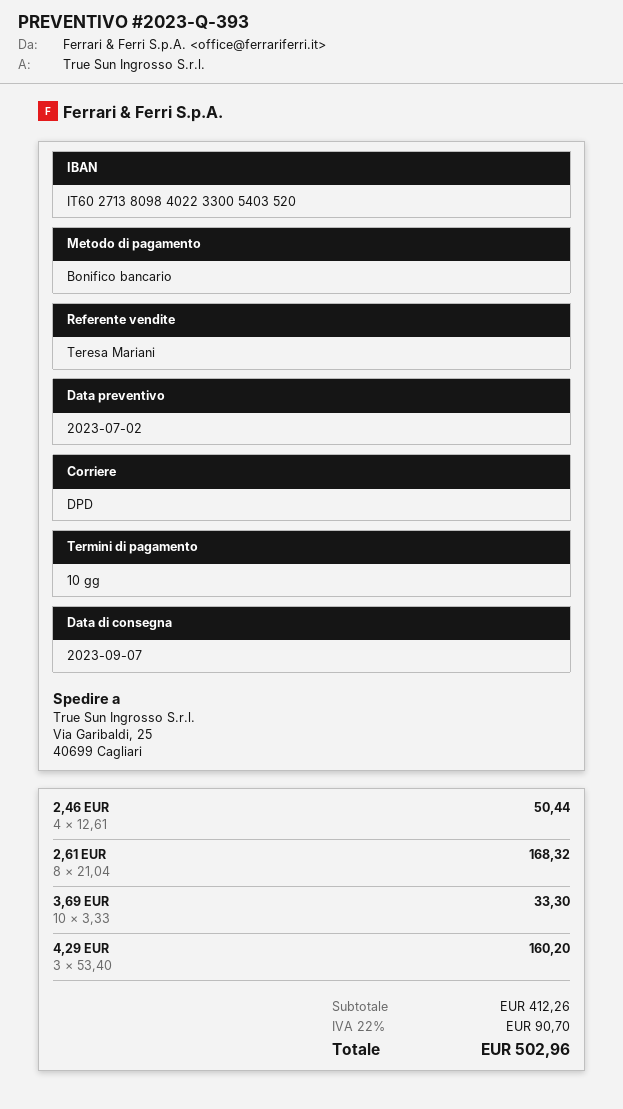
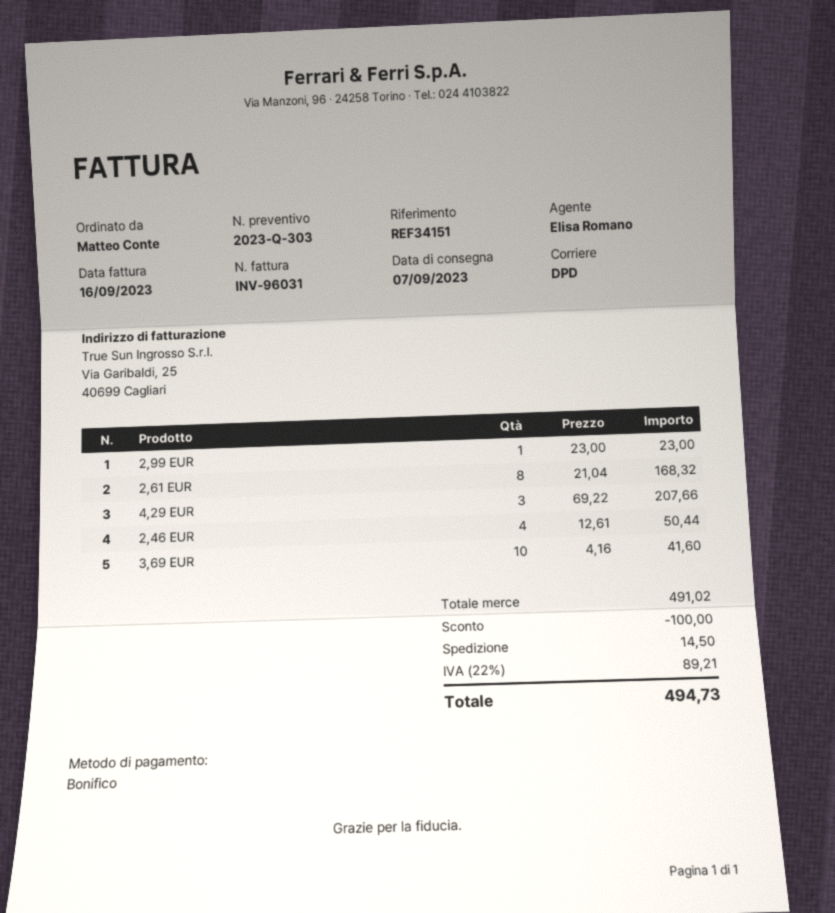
quote number: 2023-Q-393 -> 2023-Q-303
sales rep: Teresa Mariani -> Elisa Romano
3,69 EUR: 10 x 3.33 = 33.30 -> 10 x 4.16 = 41.60
4,29 EUR: 3 x 53.40 = 160.20 -> 3 x 69.22 = 207.66
2,99 EUR: none -> 1 x 23.00 = 23.00
subtotal: 412.26 -> 491.02
discount: none -> 100.00
shipping: none -> 14.50
tax: 22% = 90.70 -> 22% = 89.21
total: 502.96 -> 494.73

